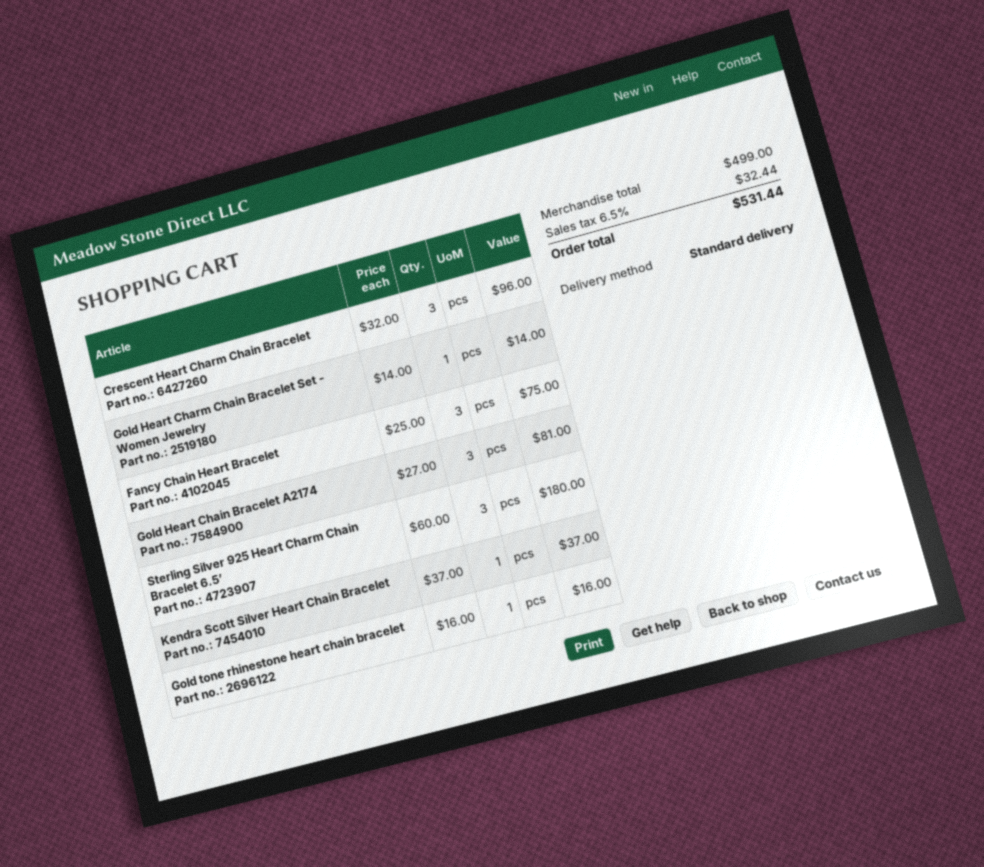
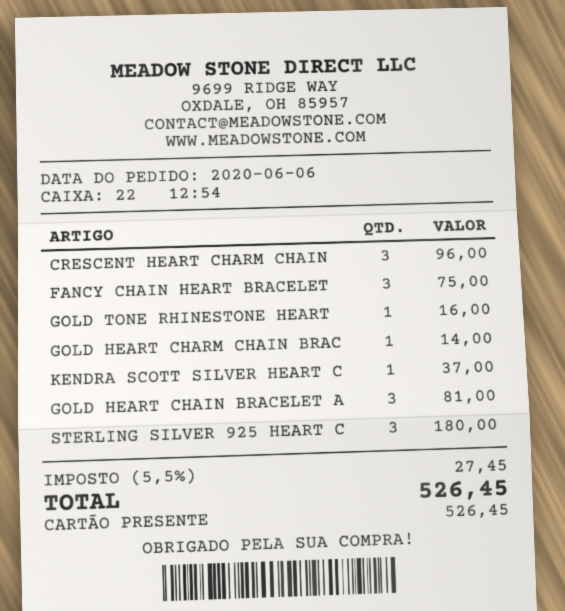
tax: 6.5% = 32.44 -> 5.5% = 27.45
total: 531.44 -> 526.45

